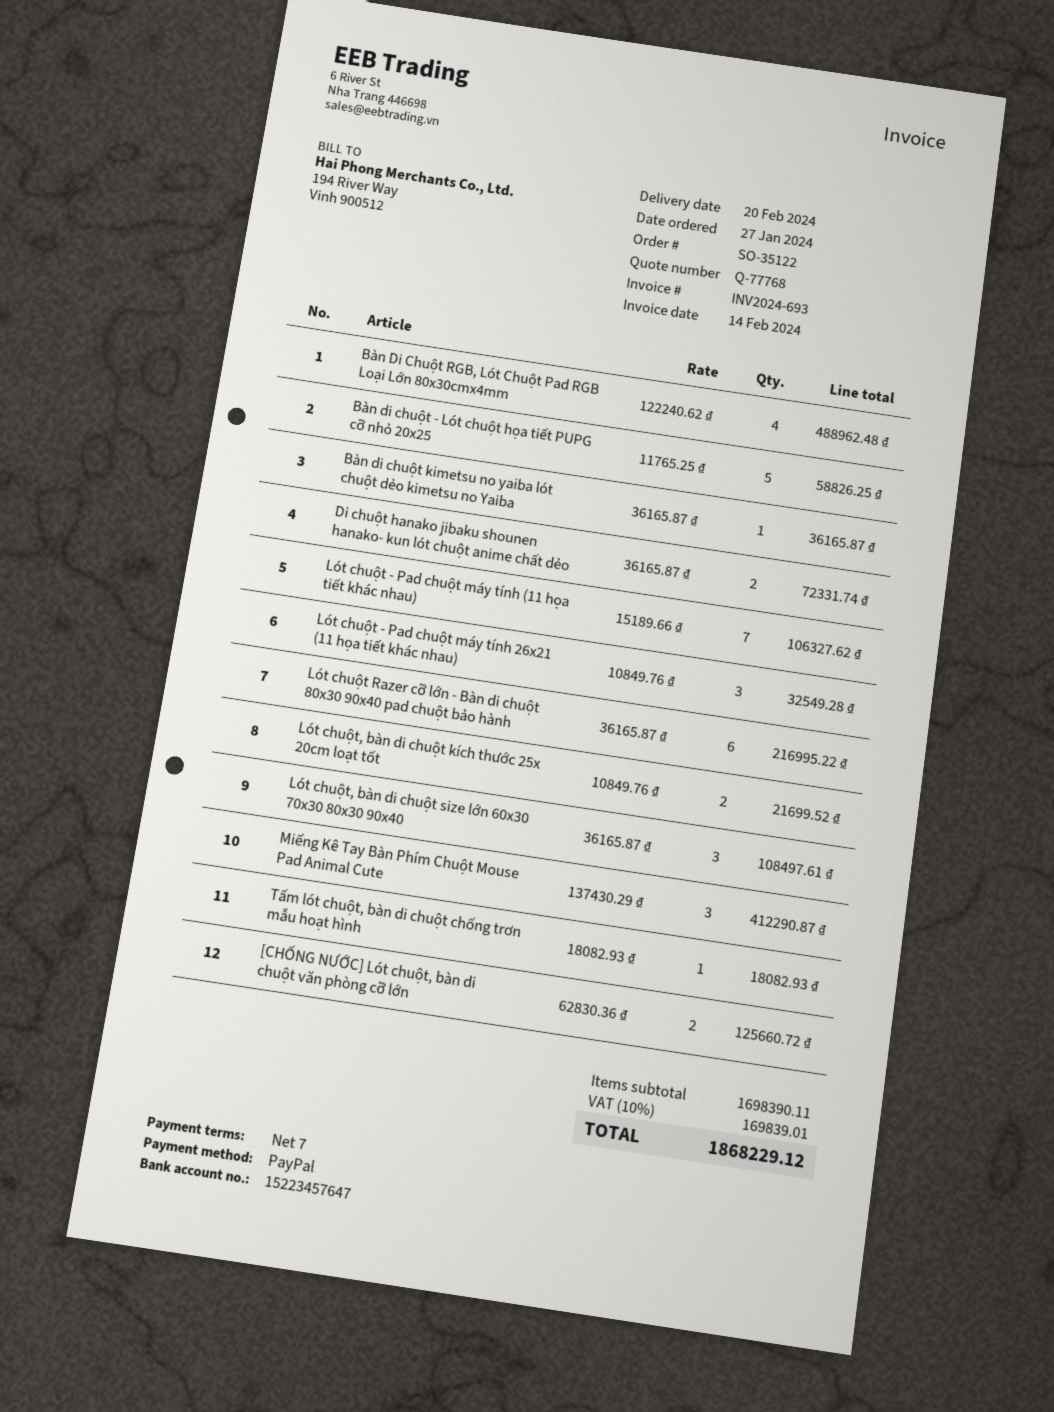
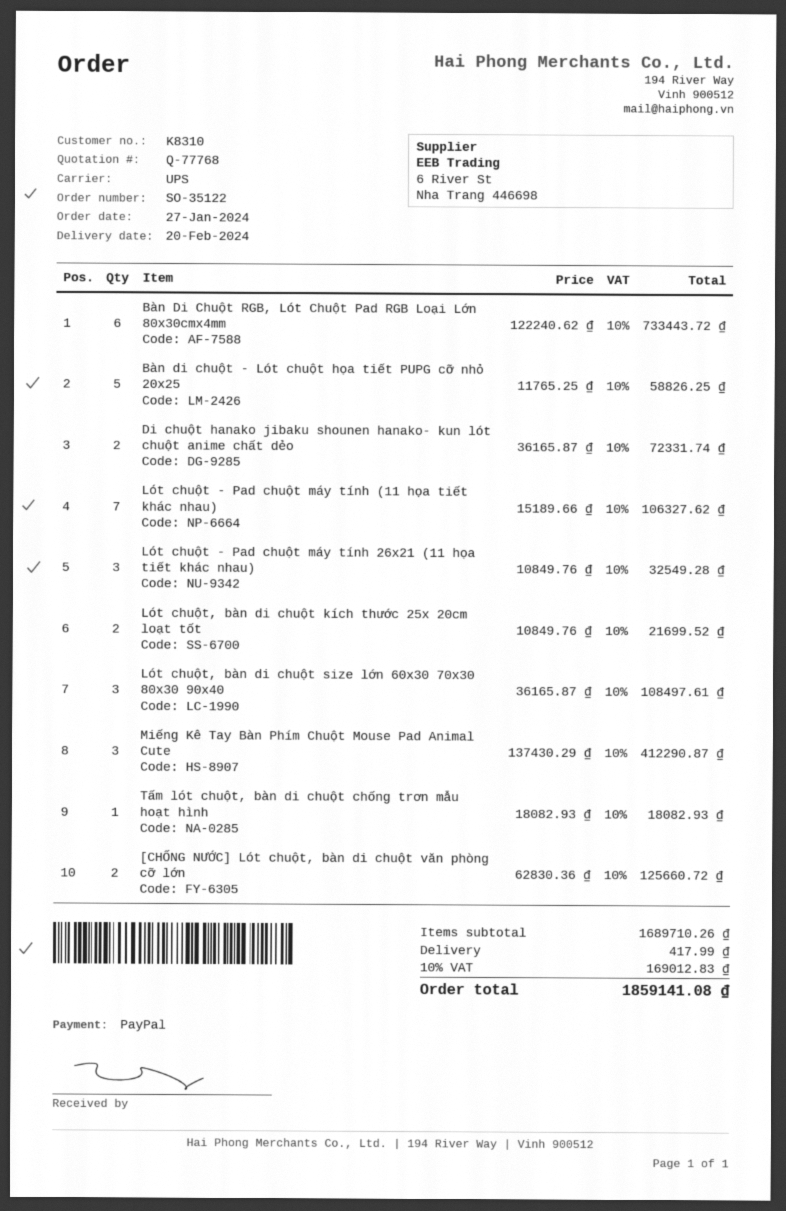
Bàn Di Chuột RGB, Lót Chuột Pad RGB Loại Lớn 80x30cmx4mm: 4 x 122240.62 = 488962.48 -> 6 x 122240.62 = 733443.72
Bàn di chuột kimetsu no yaiba lót chuột dẻo kimetsu no Yaiba: 1 x 36165.87 = 36165.87 -> none
Lót chuột Razer cỡ lớn - Bàn di chuột 80x30 90x40 pad chuột bảo hành: 6 x 36165.87 = 216995.22 -> none
subtotal: 1698390.11 -> 1689710.26
shipping: none -> 417.99
tax: 10% = 169839.01 -> 10% = 169012.83
total: 1868229.12 -> 1859141.08

